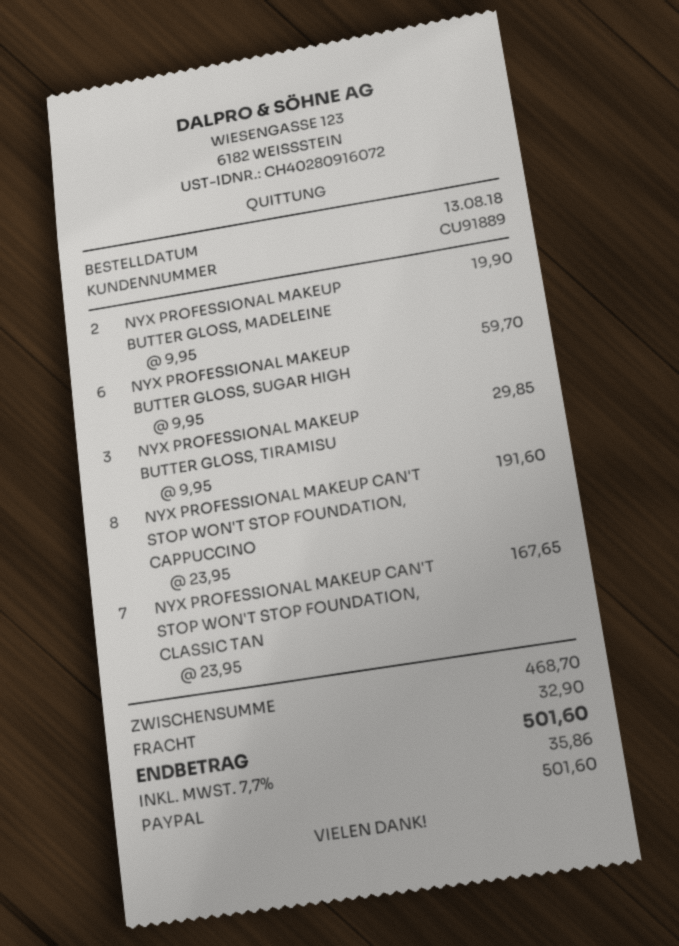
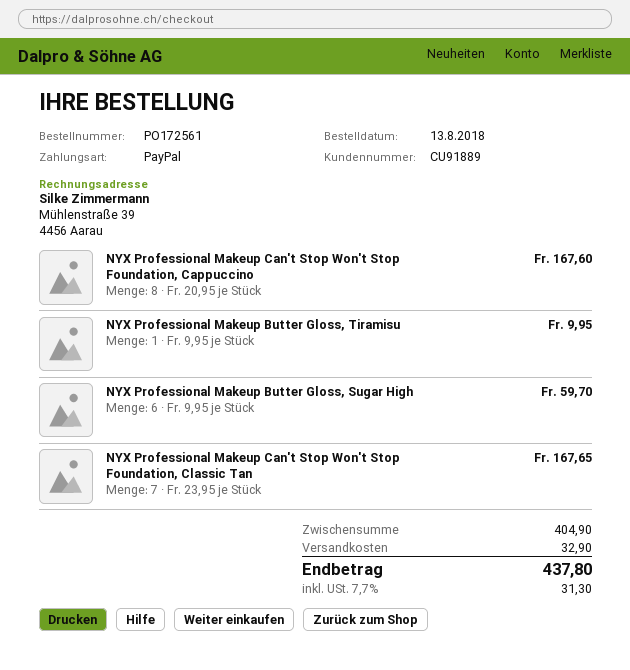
NYX PROFESSIONAL MAKEUP BUTTER GLOSS, MADELEINE: 2 x 9.95 = 19.90 -> none
NYX PROFESSIONAL MAKEUP BUTTER GLOSS, TIRAMISU: 3 x 9.95 = 29.85 -> 1 x 9.95 = 9.95
NYX PROFESSIONAL MAKEUP CAN'T STOP WON'T STOP FOUNDATION, CAPPUCCINO: 8 x 23.95 = 191.60 -> 8 x 20.95 = 167.60
subtotal: 468.70 -> 404.90
tax: 7.7% = 35.86 -> 7.7% = 31.30
total: 501.60 -> 437.80

